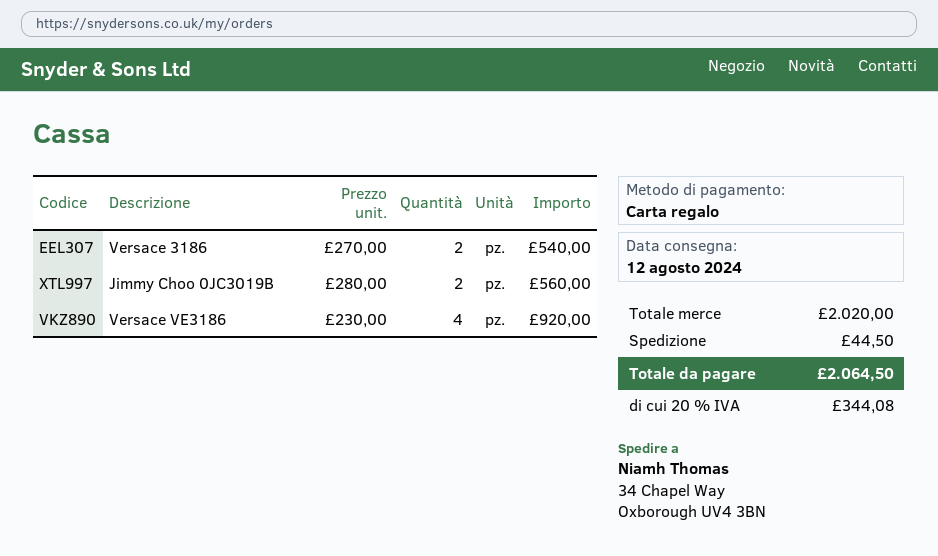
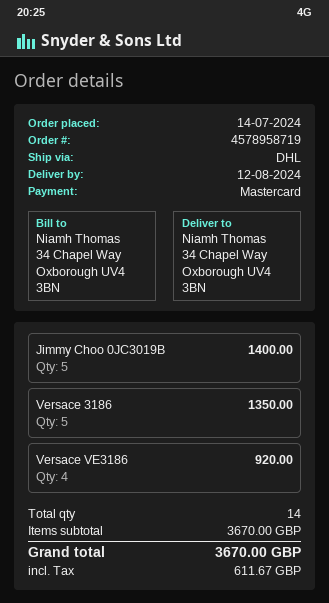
payment method: gift card -> Mastercard
Versace 3186: 2 for 540.00 -> 5 for 1350.00
Jimmy Choo 0JC3019B: 2 for 560.00 -> 5 for 1400.00
subtotal: 2020.00 -> 3670.00
shipping: 44.50 -> none
tax: 344.08 -> 611.67
total: 2064.50 -> 3670.00

